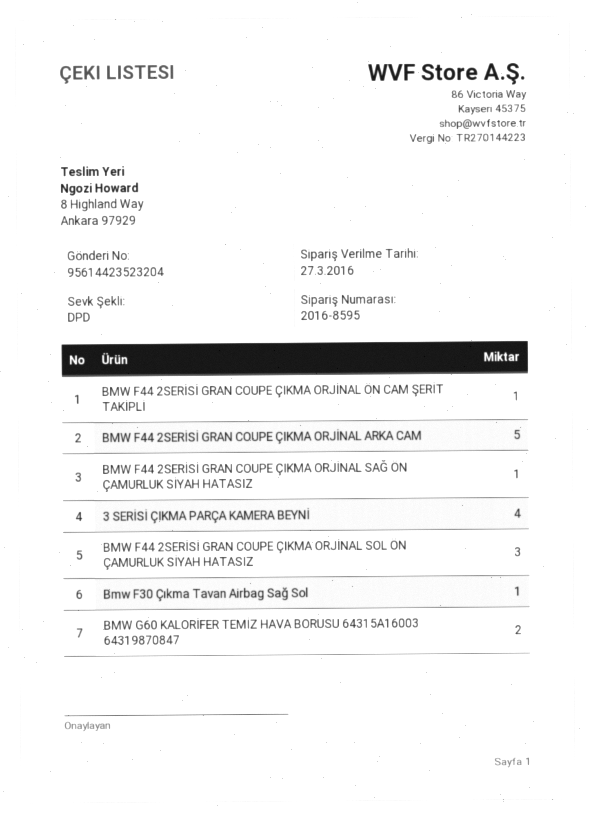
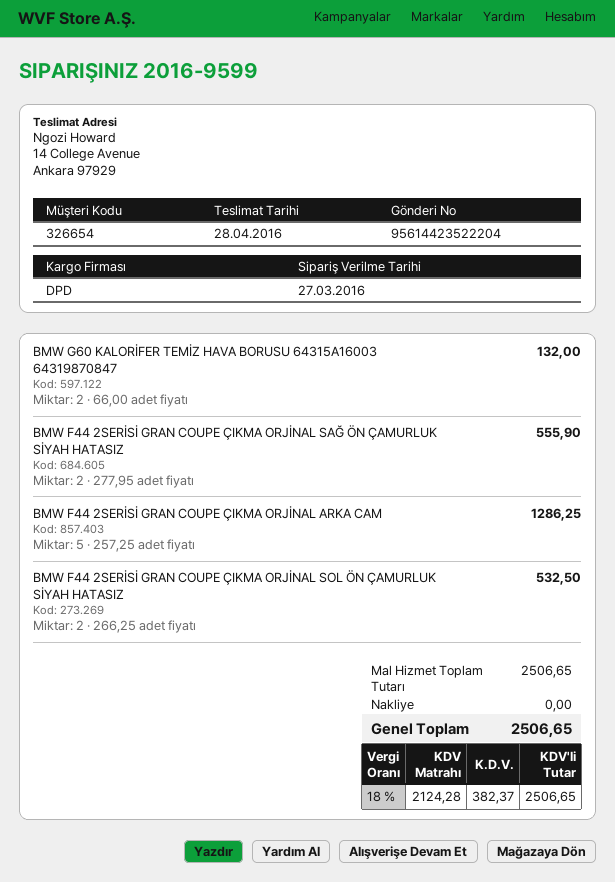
order number: 2016-8595 -> 2016-9599
tracking number: 95614423523204 -> 95614423522204
ship to: 8 Highland Way, Ankara 97929 -> 14 College Avenue, Ankara 97929
BMW F44 2SERİSİ GRAN COUPE ÇIKMA ORJİNAL ÖN CAM ŞERİT TAKİPLİ: 1 -> none
BMW F44 2SERİSİ GRAN COUPE ÇIKMA ORJİNAL SAĞ ÖN ÇAMURLUK SİYAH HATASIZ: 1 -> 2
3 SERİSİ ÇIKMA PARÇA KAMERA BEYNİ: 4 -> none
BMW F44 2SERİSİ GRAN COUPE ÇIKMA ORJİNAL SOL ÖN ÇAMURLUK SİYAH HATASIZ: 3 -> 2
Bmw F30 Çıkma Tavan Airbag Sağ Sol: 1 -> none

